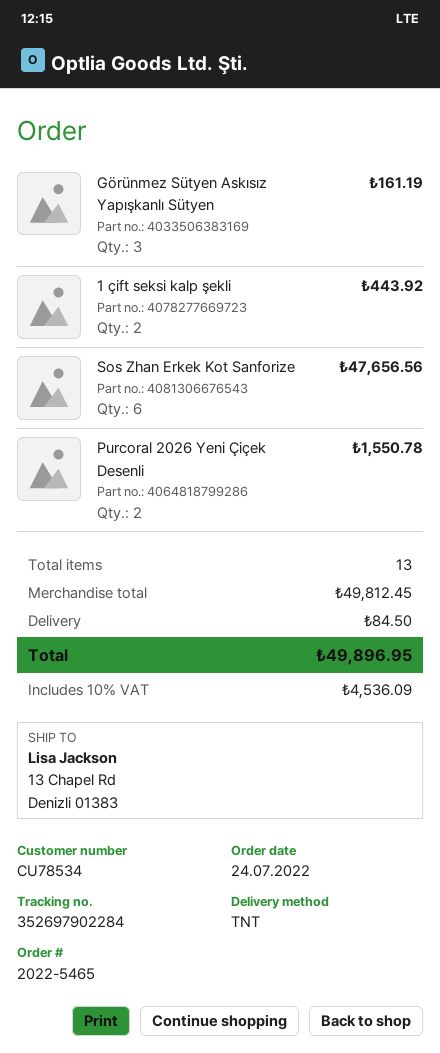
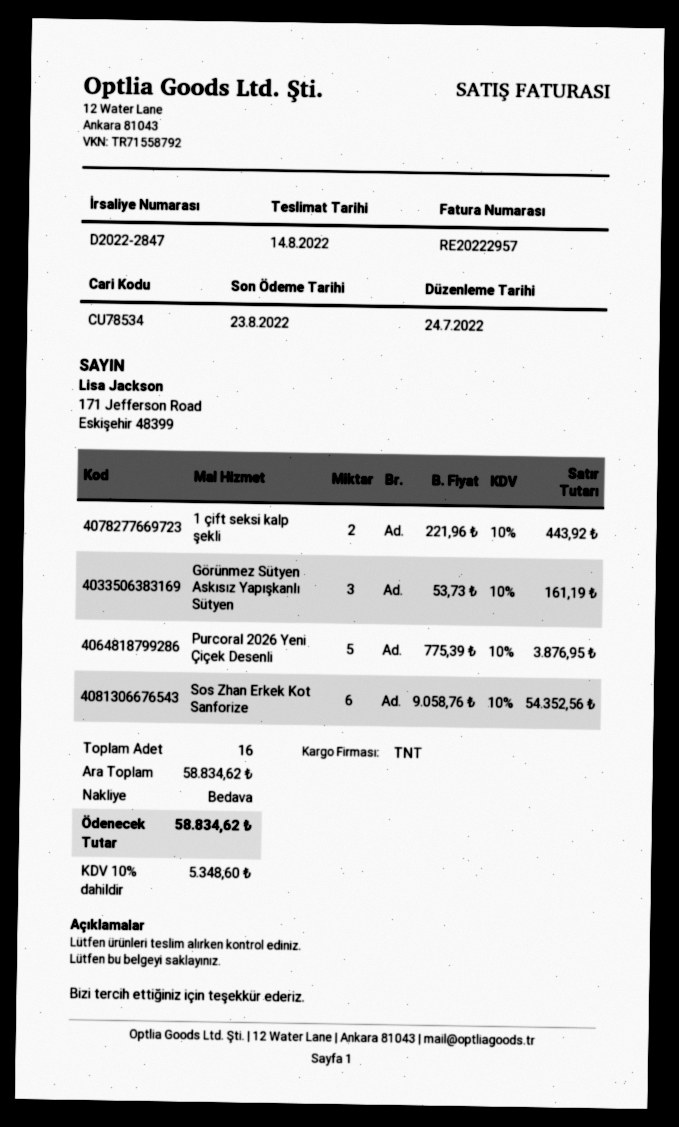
Sos Zhan Erkek Kot Sanforize: 6 for 47656.56 -> 6 for 54352.56
Purcoral 2026 Yeni Çiçek Desenli: 2 for 1550.78 -> 5 for 3876.95
total quantity: 13 -> 16
subtotal: 49812.45 -> 58834.62
shipping: 84.50 -> 0.00
tax: 10% = 4536.09 -> 10% = 5348.60
total: 49896.95 -> 58834.62

